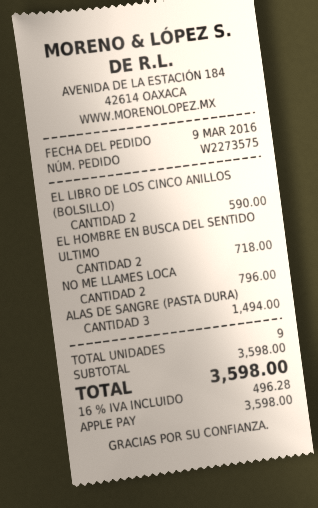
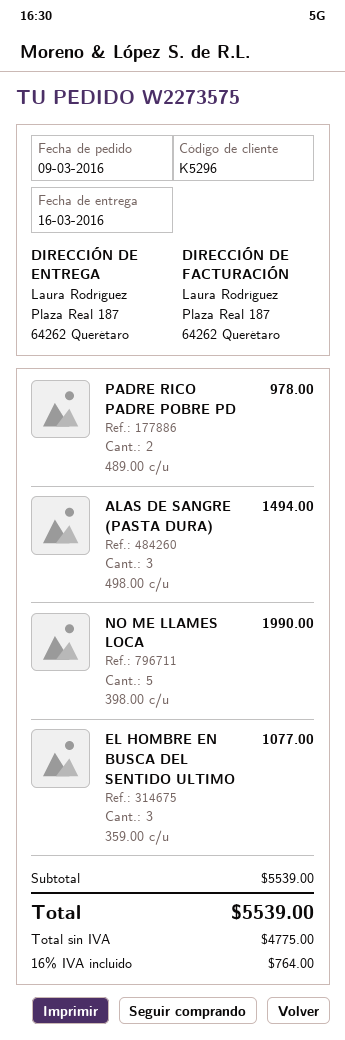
EL LIBRO DE LOS CINCO ANILLOS (BOLSILLO): 2 for 590.00 -> none
EL HOMBRE EN BUSCA DEL SENTIDO ULTIMO: 2 for 718.00 -> 3 for 1077.00
NO ME LLAMES LOCA: 2 for 796.00 -> 5 for 1990.00
PADRE RICO PADRE POBRE PD: none -> 2 for 978.00
subtotal: 3598.00 -> 5539.00
tax: 16% = 496.28 -> 16% = 764.00
total: 3598.00 -> 5539.00

